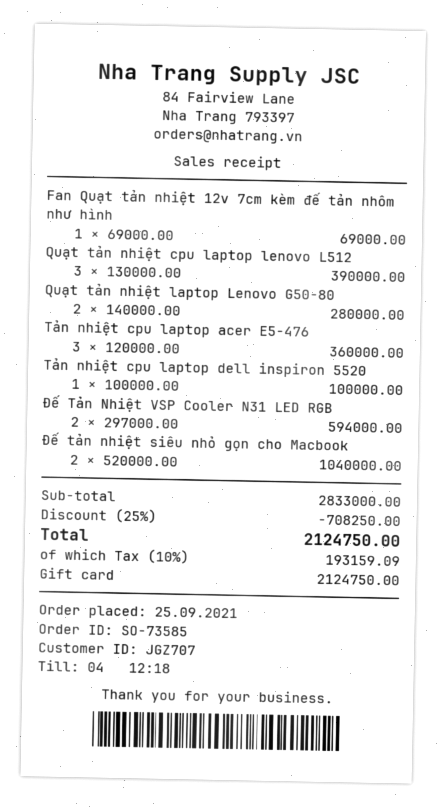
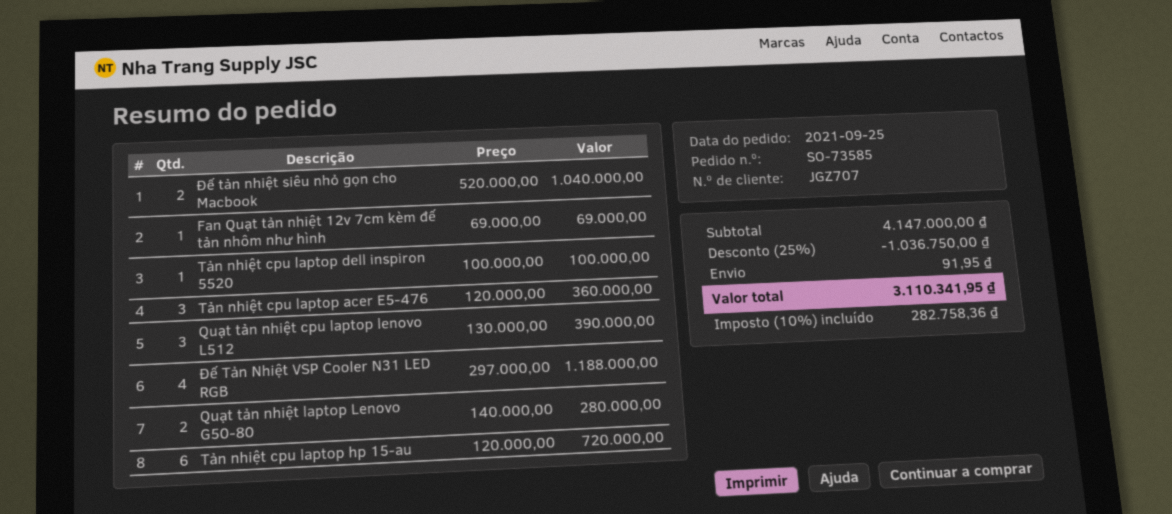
Đế Tản Nhiệt VSP Cooler N31 LED RGB: 2 x 297000.00 = 594000.00 -> 4 x 297000.00 = 1188000.00
Tản nhiệt cpu laptop hp 15-au: none -> 6 x 120000.00 = 720000.00
subtotal: 2833000.00 -> 4147000.00
discount: 25% = 708250.00 -> 25% = 1036750.00
shipping: none -> 91.95
tax: 10% = 193159.09 -> 10% = 282758.36
total: 2124750.00 -> 3110341.95

